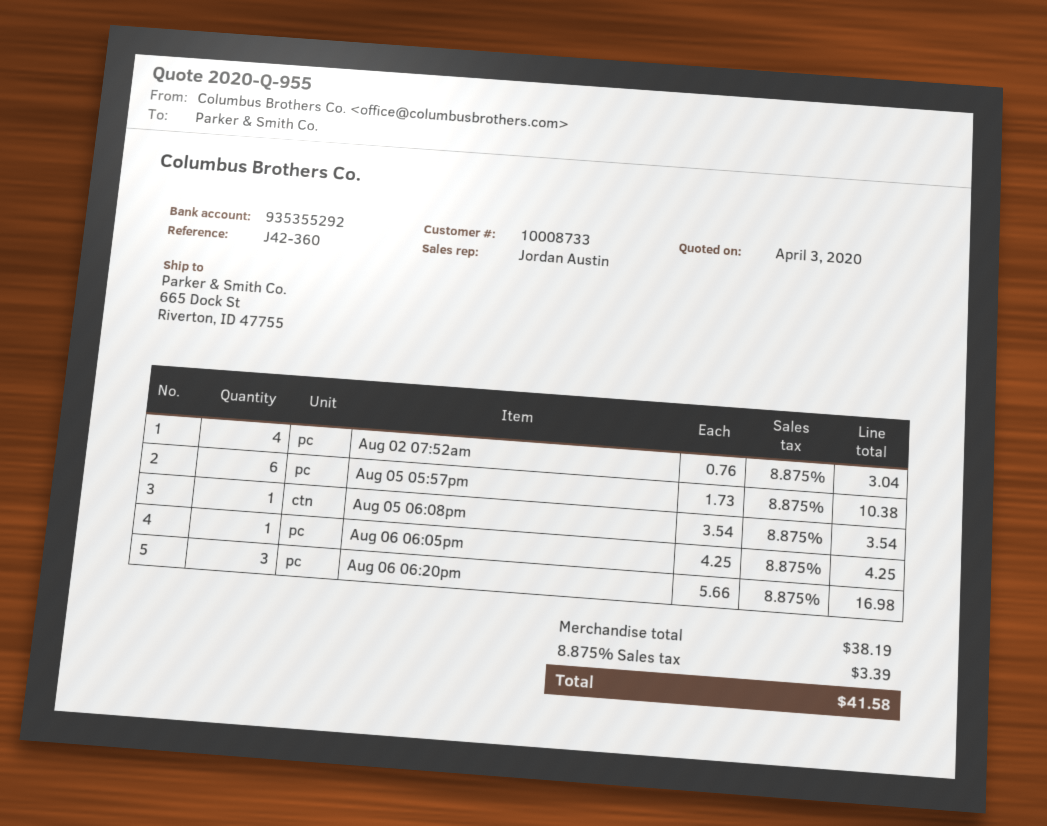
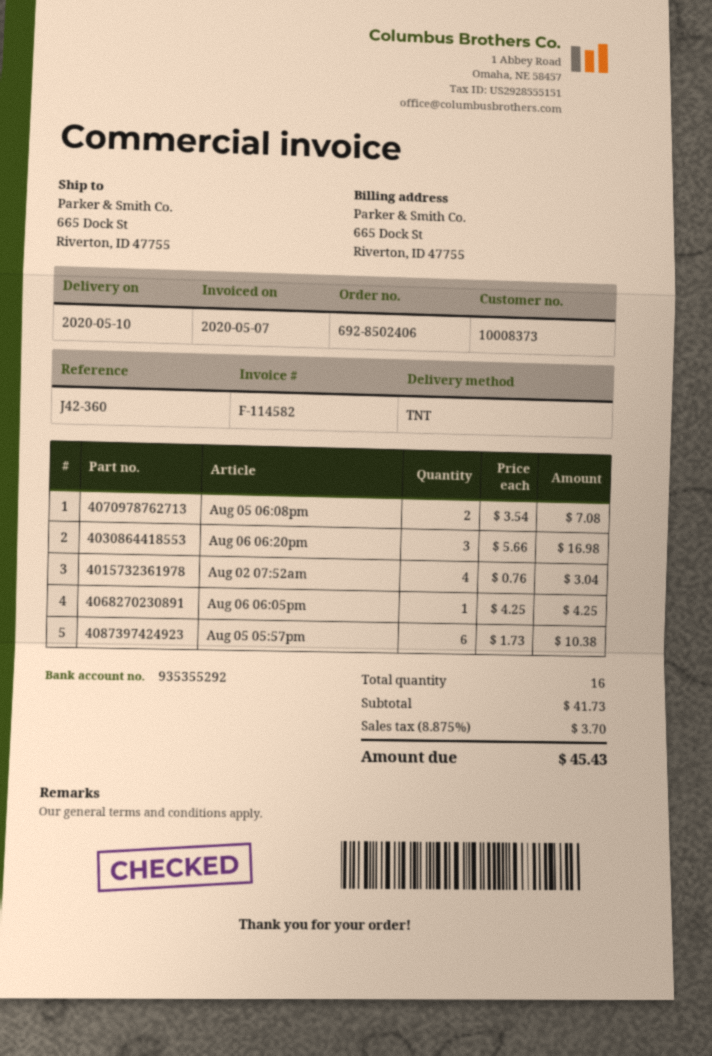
customer number: 10008733 -> 10008373
Aug 05 06:08pm: 1 x 3.54 = 3.54 -> 2 x 3.54 = 7.08
subtotal: 38.19 -> 41.73
tax: 8.875% = 3.39 -> 8.875% = 3.70
total: 41.58 -> 45.43

